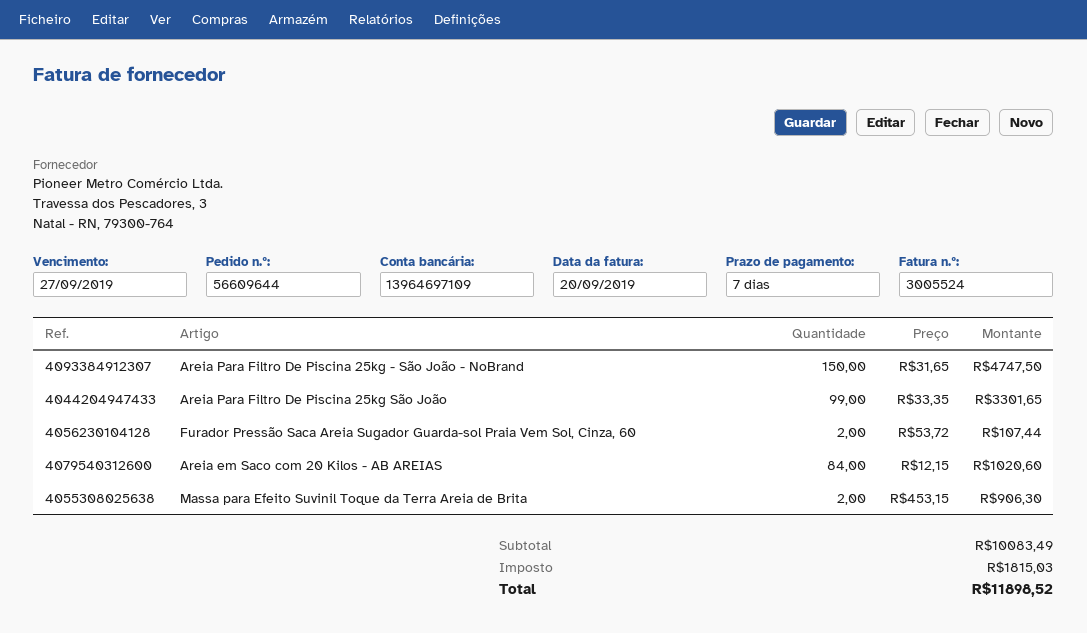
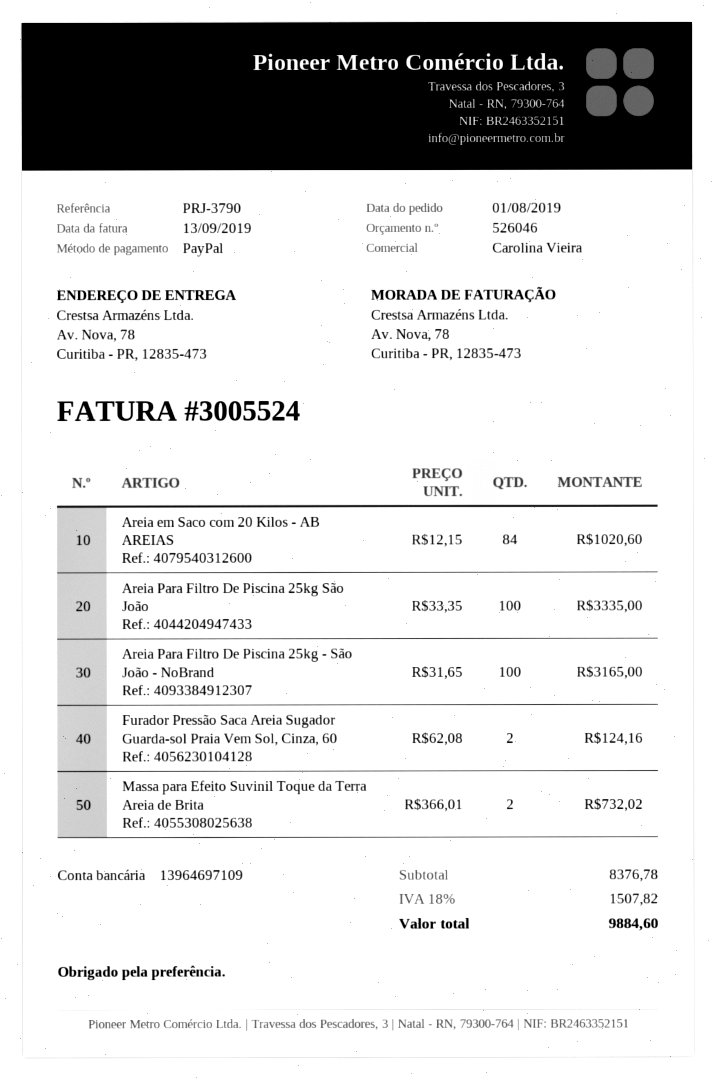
invoice date: 2019-09-20 -> 2019-09-13
Areia Para Filtro De Piscina 25kg - São João - NoBrand: 150 x 31.65 = 4747.50 -> 100 x 31.65 = 3165.00
Areia Para Filtro De Piscina 25kg São João: 99 x 33.35 = 3301.65 -> 100 x 33.35 = 3335.00
Furador Pressão Saca Areia Sugador Guarda-sol Praia Vem Sol, Cinza, 60: 2 x 53.72 = 107.44 -> 2 x 62.08 = 124.16
Massa para Efeito Suvinil Toque da Terra Areia de Brita: 2 x 453.15 = 906.30 -> 2 x 366.01 = 732.02
subtotal: 10083.49 -> 8376.78
tax: 1815.03 -> 1507.82
total: 11898.52 -> 9884.60

